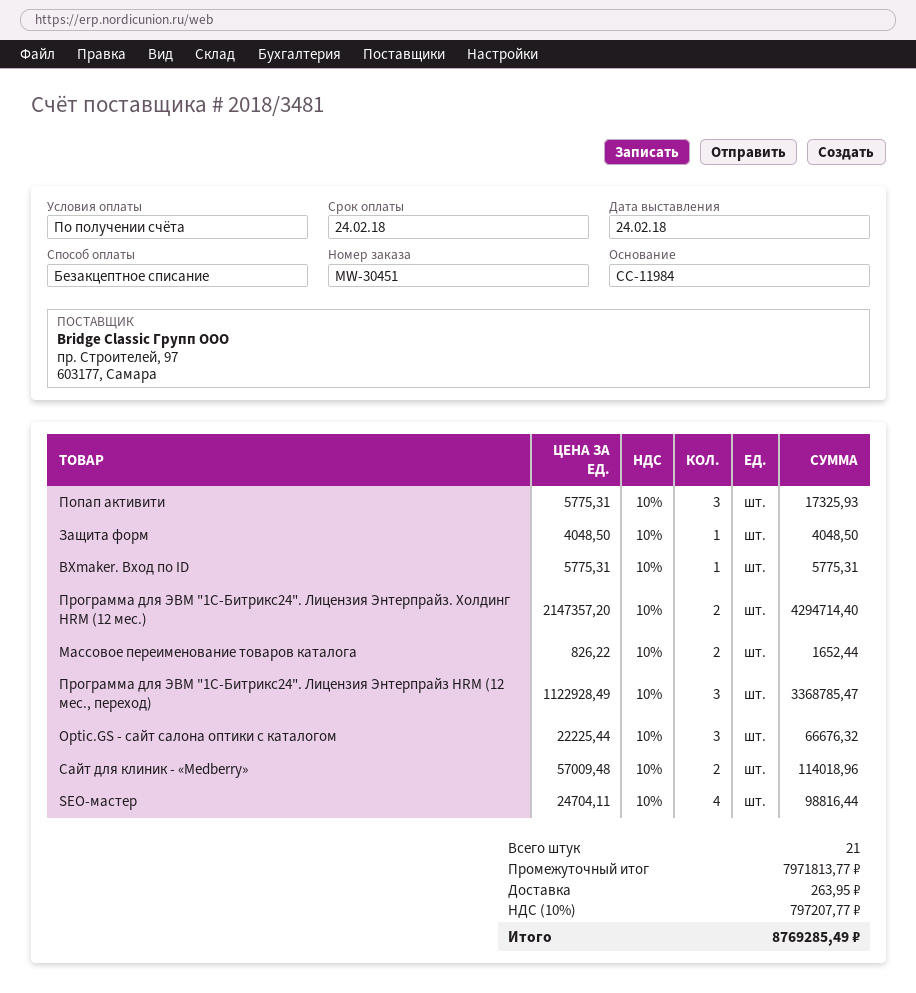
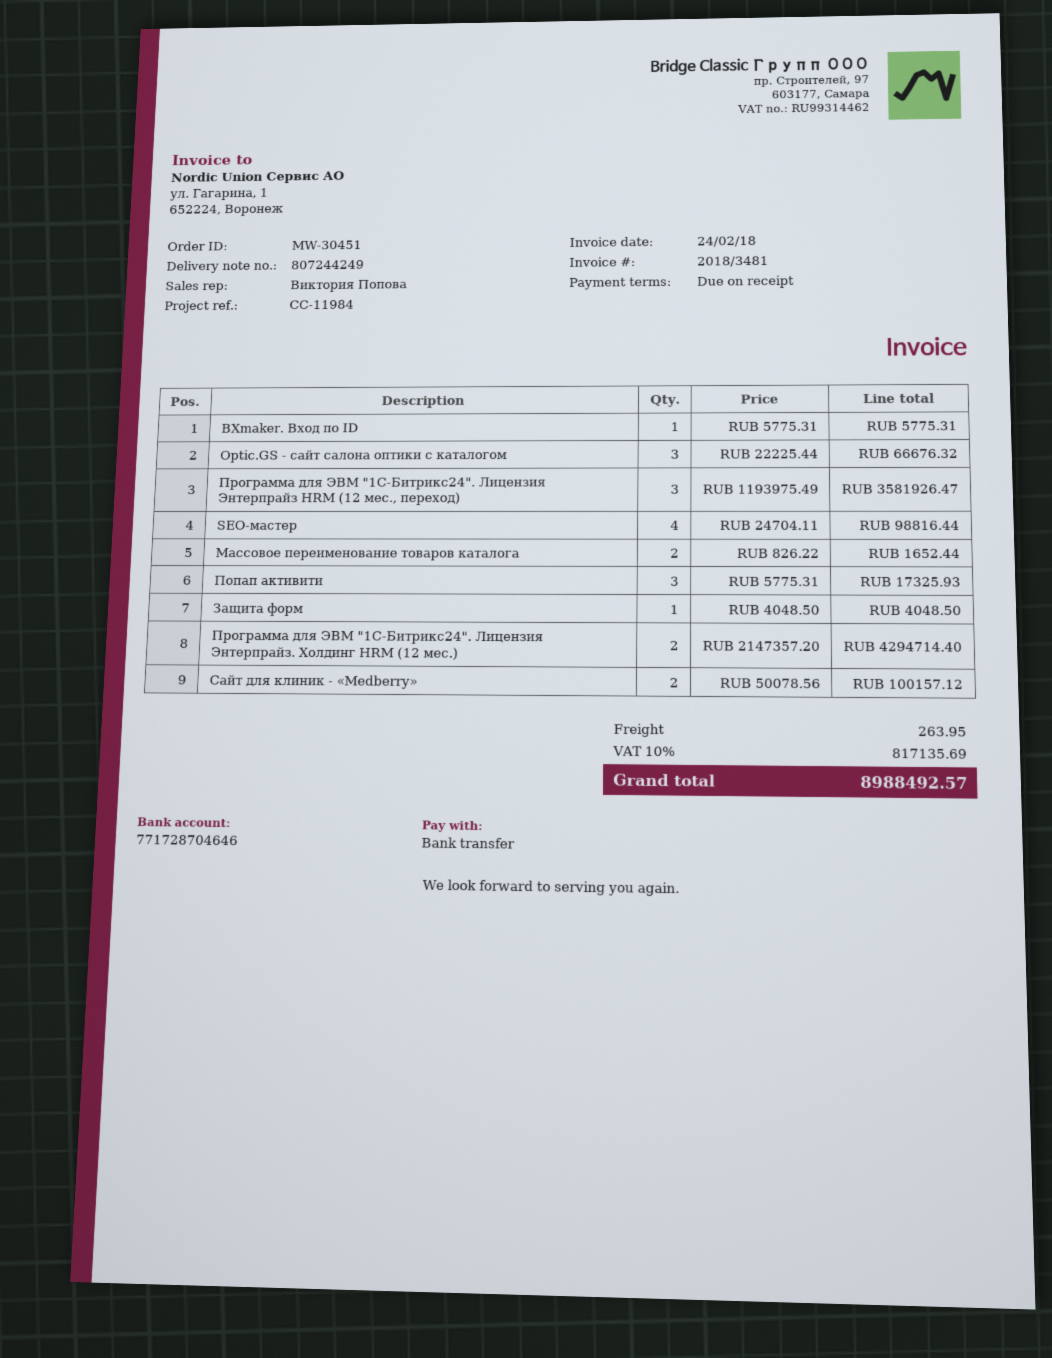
payment method: direct debit -> bank transfer
Программа для ЭВМ "1С-Битрикс24". Лицензия Энтерпрайз HRM (12 мес., переход): 3 x 1122928.49 = 3368785.47 -> 3 x 1193975.49 = 3581926.47
Сайт для клиник - «Medberry»: 2 x 57009.48 = 114018.96 -> 2 x 50078.56 = 100157.12
tax: 10% = 797207.77 -> 10% = 817135.69
total: 8769285.49 -> 8988492.57

